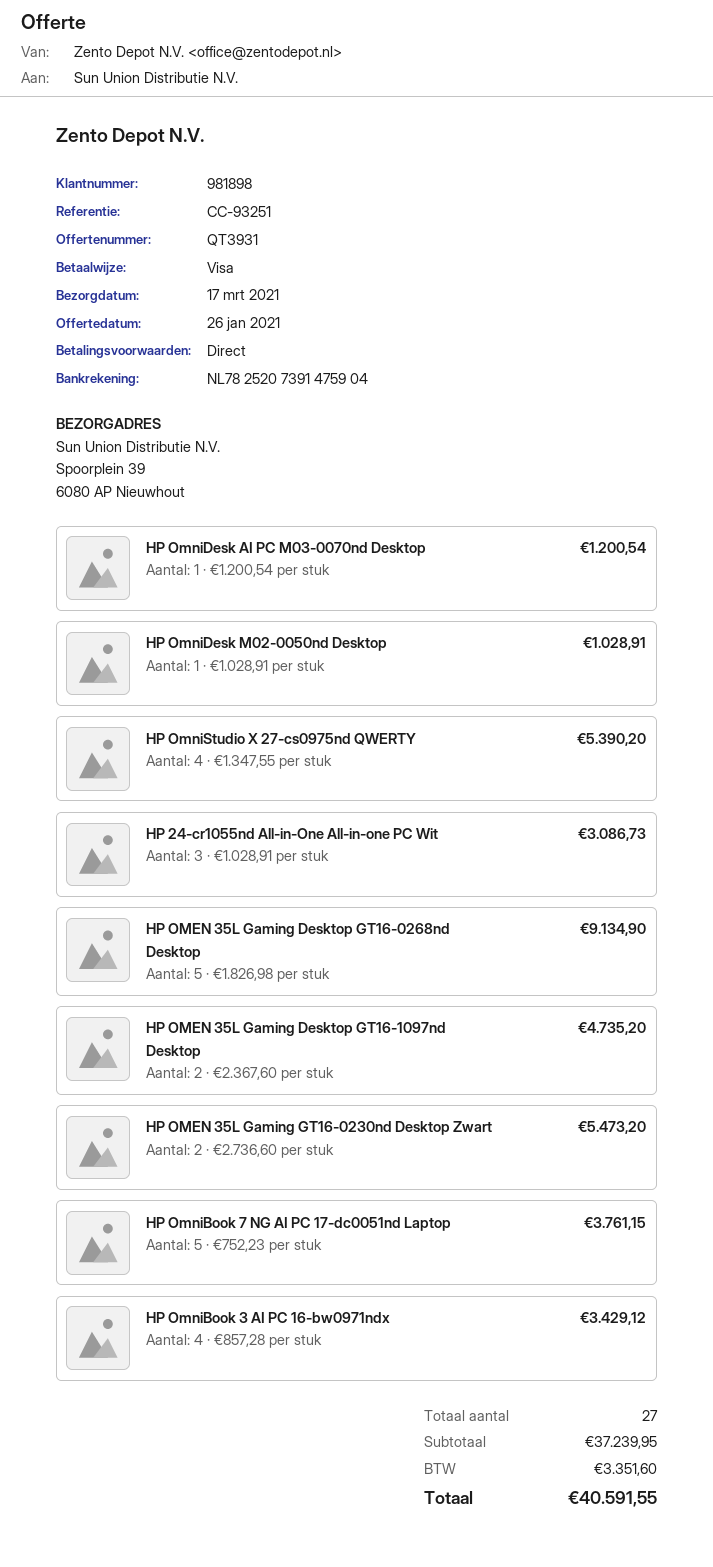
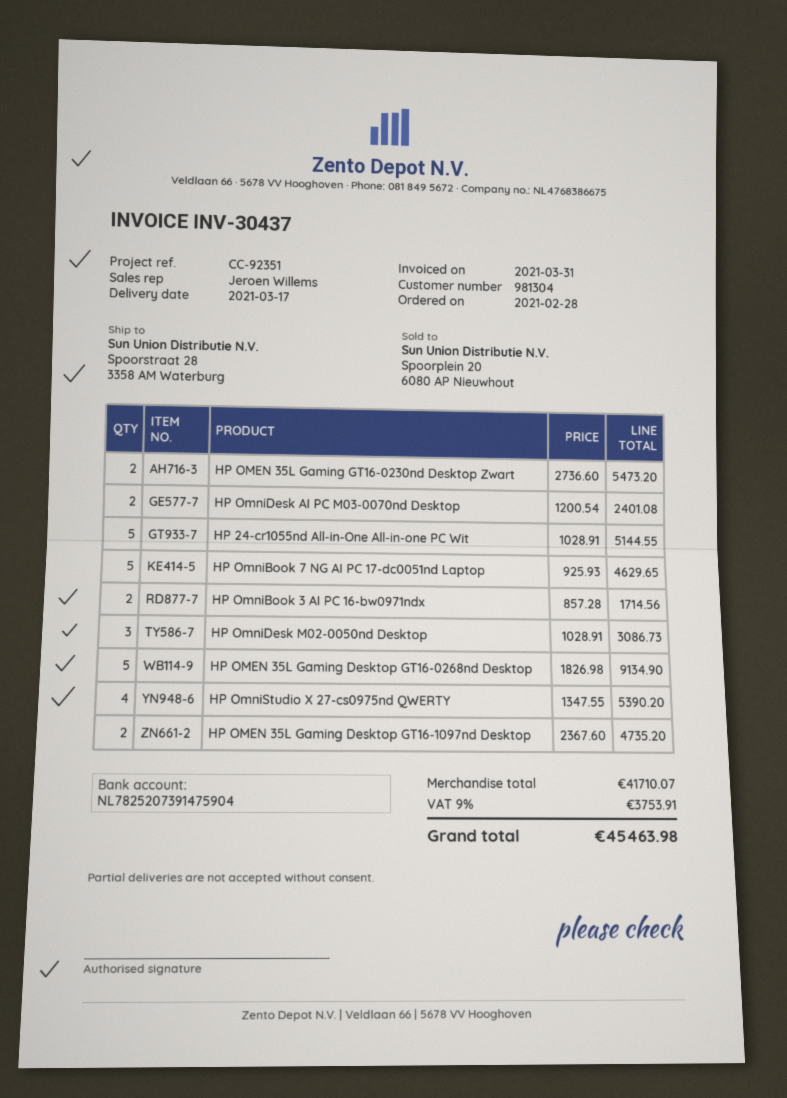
customer number: 981898 -> 981304
reference: CC-93251 -> CC-92351
ship to: Spoorplein 39, 6080 AP Nieuwhout -> Spoorstraat 28, 3358 AM Waterburg
HP OmniDesk AI PC M03-0070nd Desktop: 1 x 1200.54 = 1200.54 -> 2 x 1200.54 = 2401.08
HP OmniDesk M02-0050nd Desktop: 1 x 1028.91 = 1028.91 -> 3 x 1028.91 = 3086.73
HP 24-cr1055nd All-in-One All-in-one PC Wit: 3 x 1028.91 = 3086.73 -> 5 x 1028.91 = 5144.55
HP OmniBook 7 NG AI PC 17-dc0051nd Laptop: 5 x 752.23 = 3761.15 -> 5 x 925.93 = 4629.65
HP OmniBook 3 AI PC 16-bw0971ndx: 4 x 857.28 = 3429.12 -> 2 x 857.28 = 1714.56
subtotal: 37239.95 -> 41710.07
tax: 3351.60 -> 3753.91
total: 40591.55 -> 45463.98

